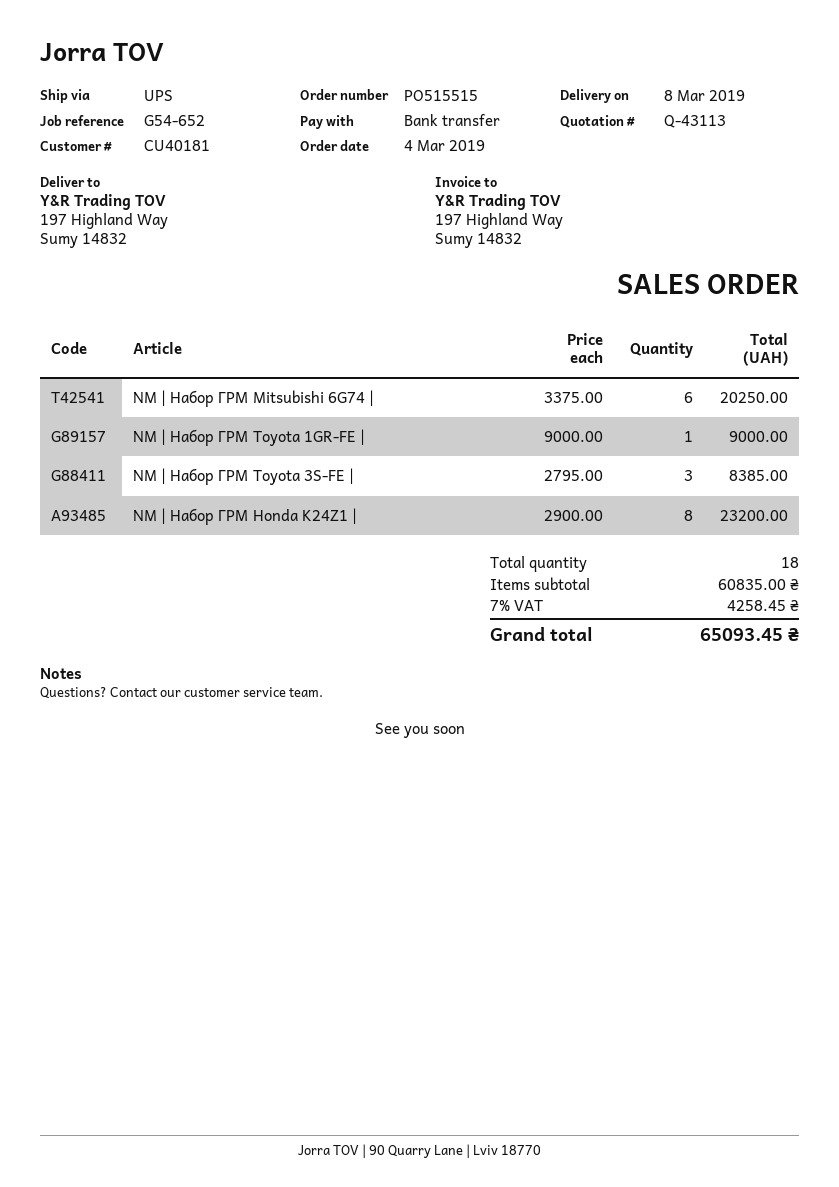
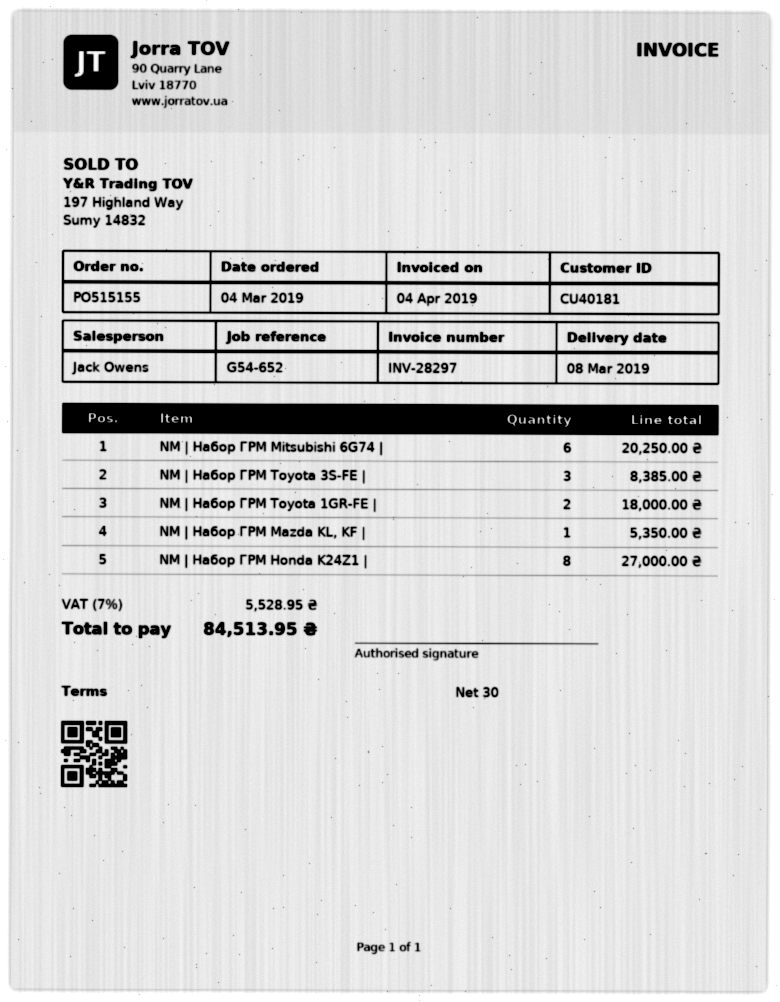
order number: PO515515 -> PO515155
NM | Набор ГРМ Toyota 1GR-FE |: 1 for 9000.00 -> 2 for 18000.00
NM | Набор ГРМ Honda K24Z1 |: 8 for 23200.00 -> 8 for 27000.00
NM | Набор ГРМ Mazda KL, KF |: none -> 1 for 5350.00
tax: 7% = 4258.45 -> 7% = 5528.95
total: 65093.45 -> 84513.95

